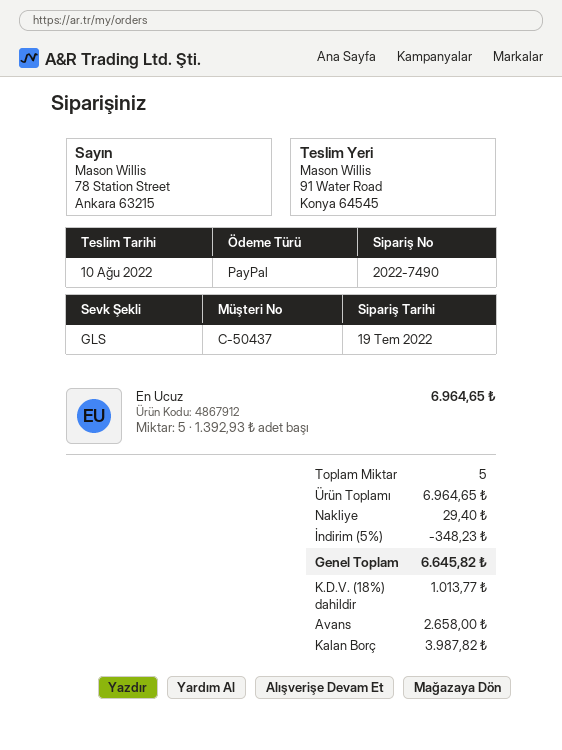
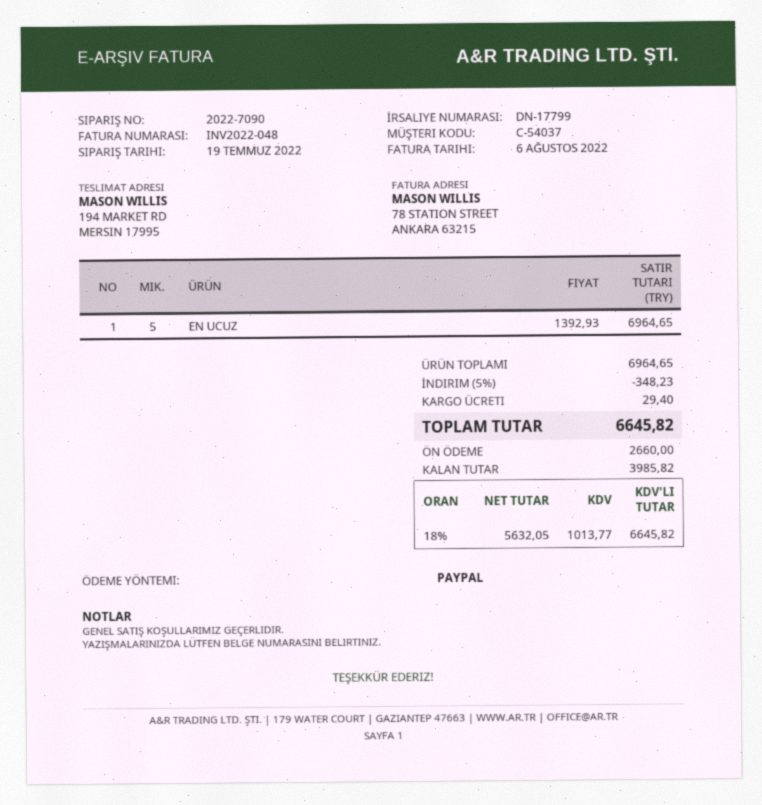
order number: 2022-7490 -> 2022-7090
customer number: C-50437 -> C-54037
ship to: 91 Water Road, Konya 64545 -> 194 MARKET RD, MERSIN 17995
deposit: 2658.00 -> 2660.00
balance: 3987.82 -> 3985.82

